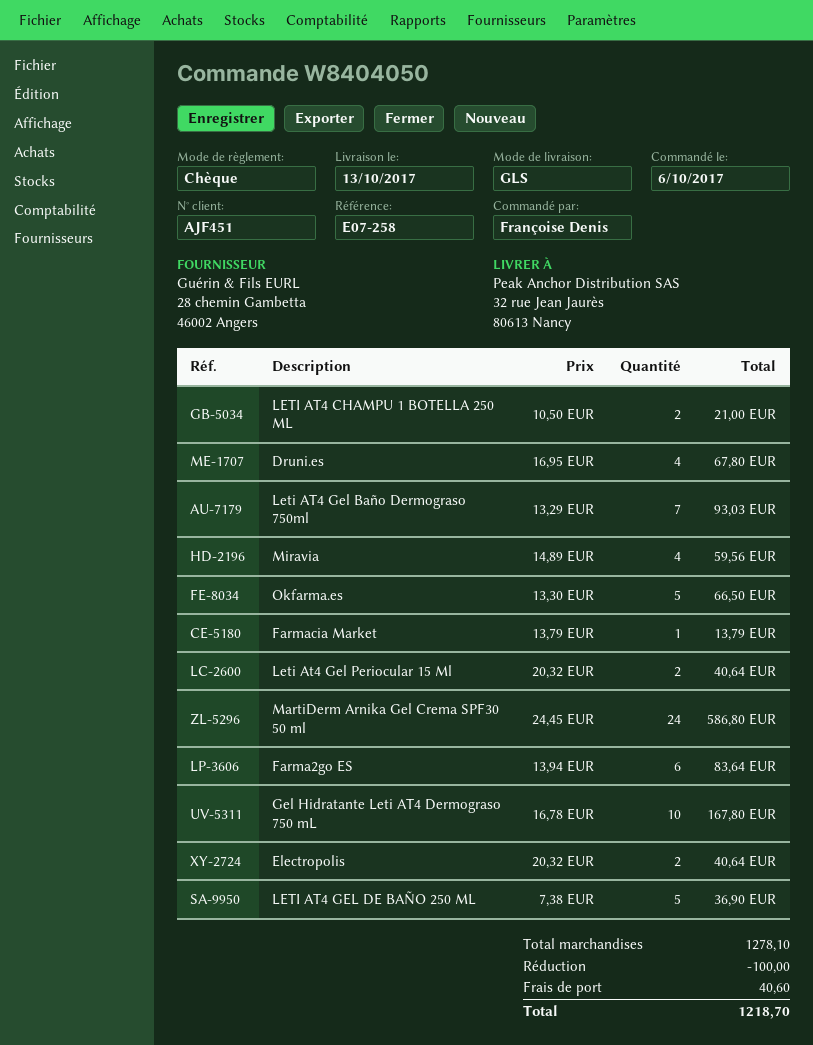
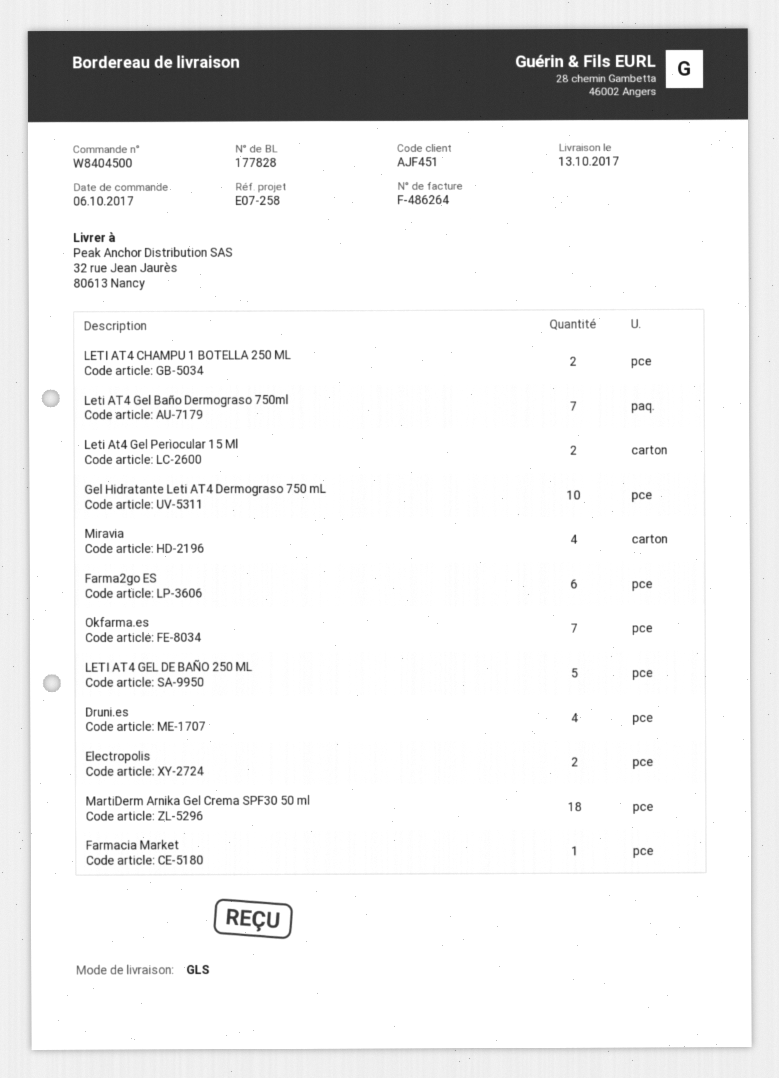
order number: W8404050 -> W8404500
Okfarma.es: 5 -> 7
MartiDerm Arnika Gel Crema SPF30 50 ml: 24 -> 18

